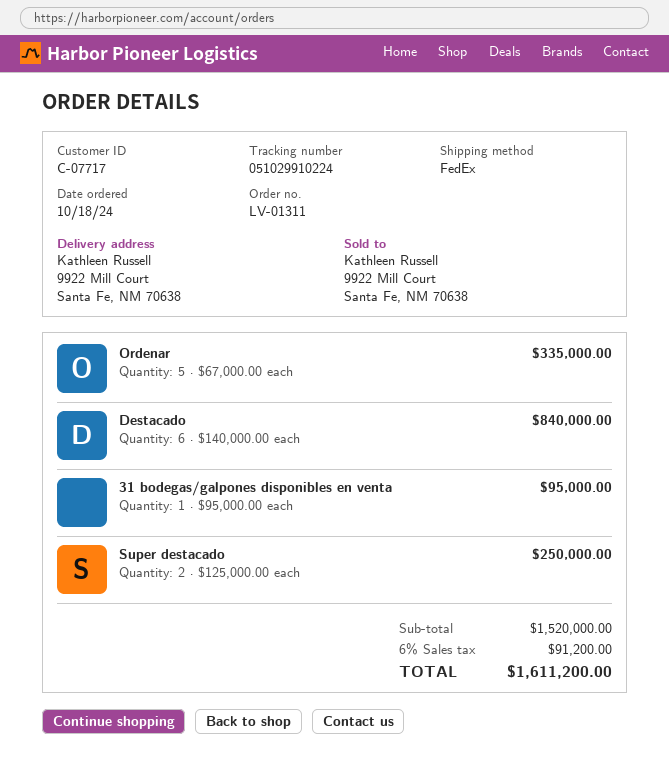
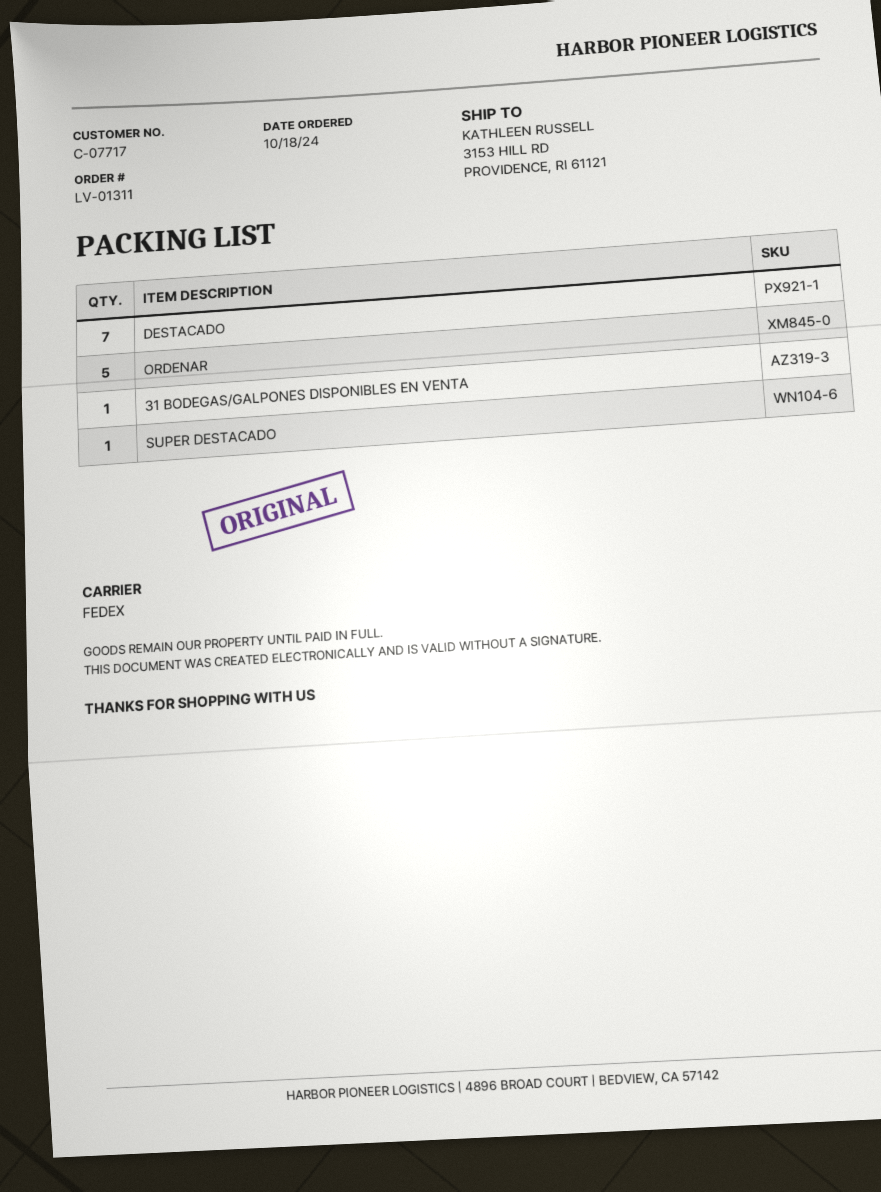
ship to: 9922 Mill Court, Santa Fe, NM 70638 -> 3153 HILL RD, PROVIDENCE, RI 61121
Destacado: 6 -> 7
Super destacado: 2 -> 1

